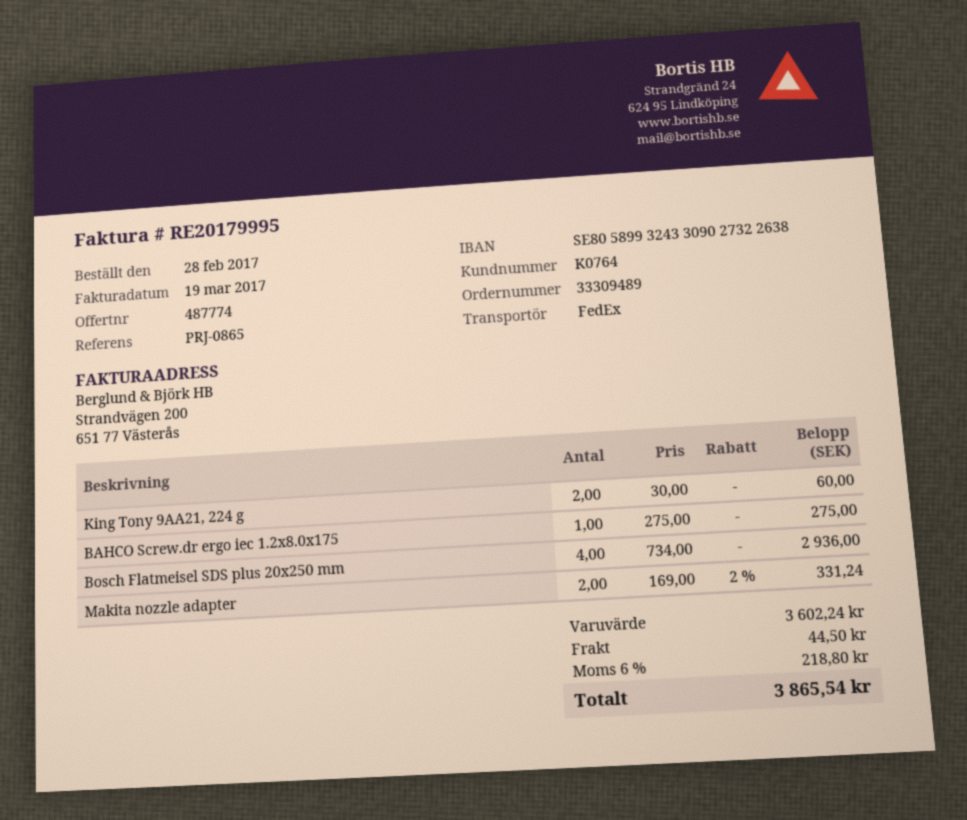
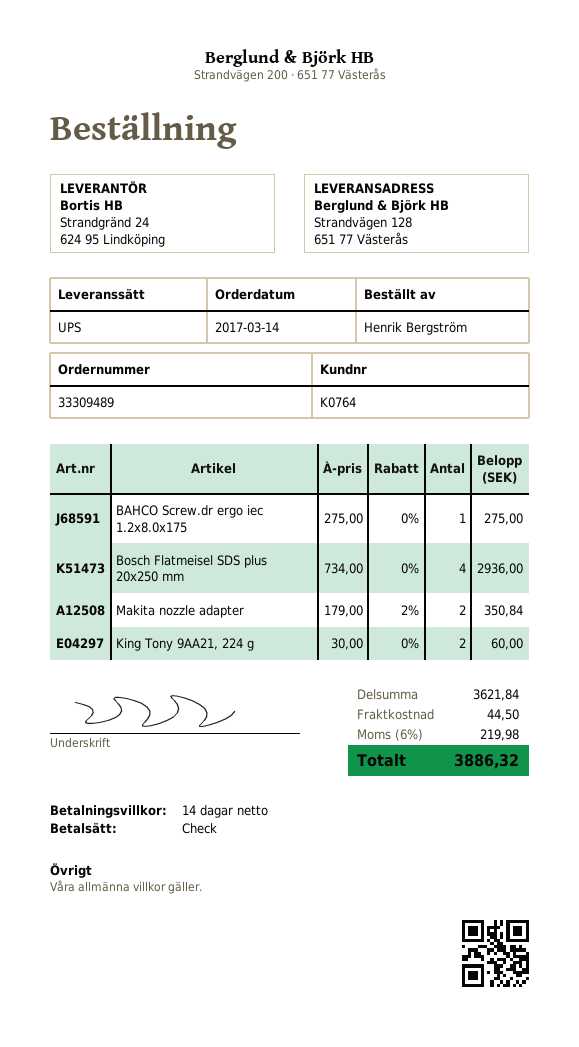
order date: 2017-02-28 -> 2017-03-14
shipping method: FedEx -> UPS
Makita nozzle adapter: 2 x 169.00 - 2% = 331.24 -> 2 x 179.00 - 2% = 350.84
subtotal: 3602.24 -> 3621.84
tax: 6% = 218.80 -> 6% = 219.98
total: 3865.54 -> 3886.32

